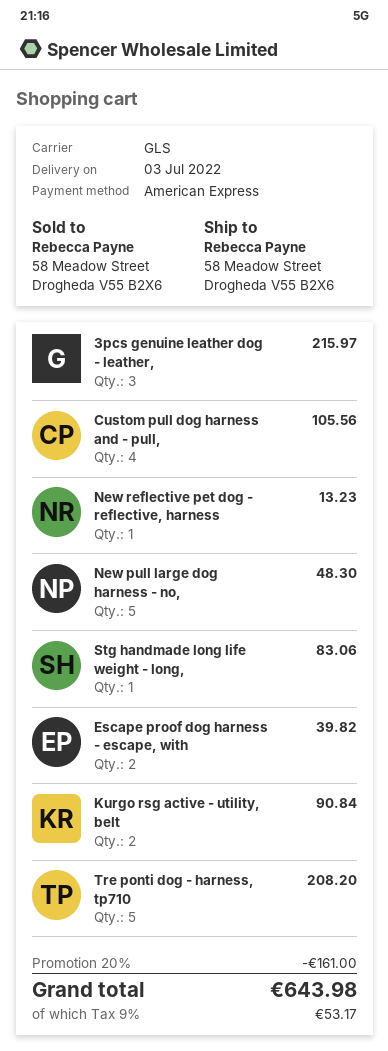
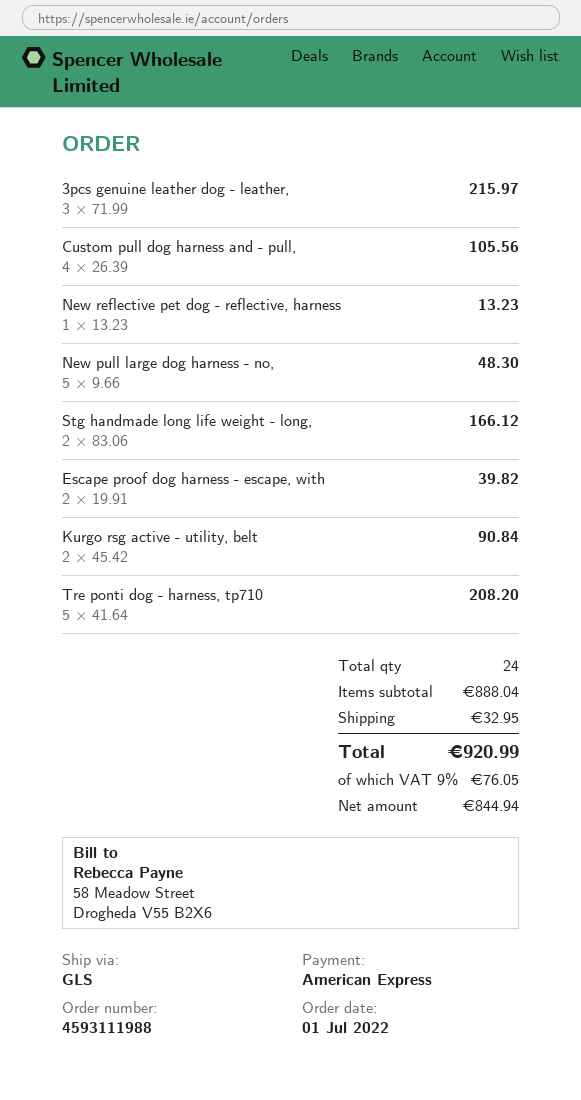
Stg handmade long life weight - long,: 1 for 83.06 -> 2 for 166.12
discount: 20% = 161.00 -> none
shipping: none -> 32.95
tax: 9% = 53.17 -> 9% = 76.05
total: 643.98 -> 920.99

